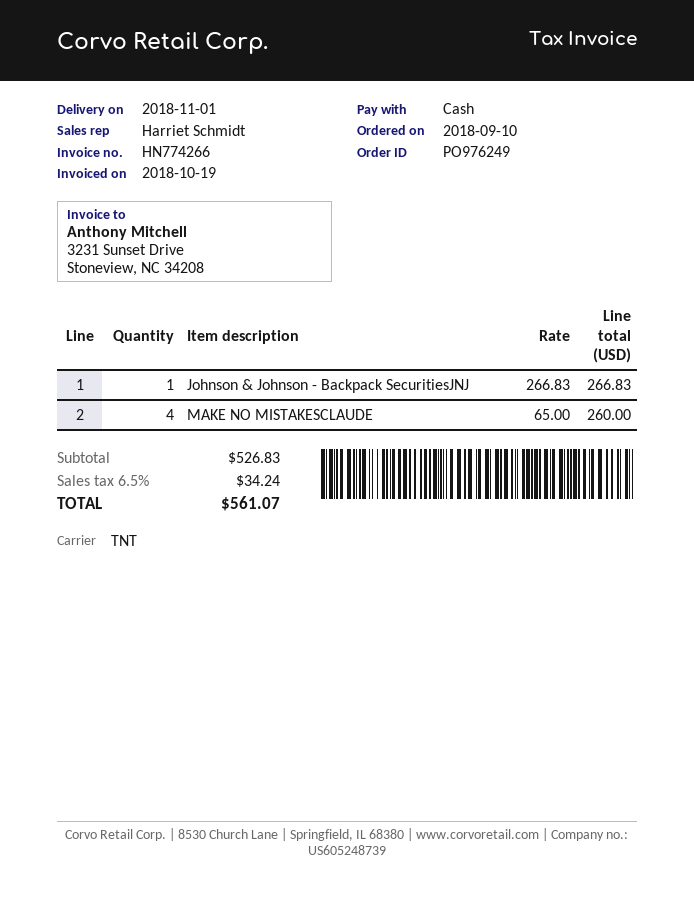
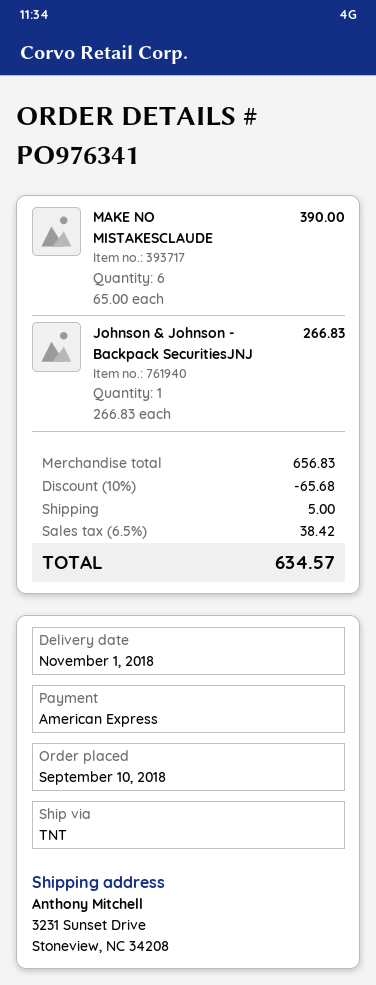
order number: PO976249 -> PO976341
payment method: cash -> American Express
MAKE NO MISTAKESCLAUDE: 4 x 65.00 = 260.00 -> 6 x 65.00 = 390.00
subtotal: 526.83 -> 656.83
discount: none -> 10% = 65.68
shipping: none -> 5.00
tax: 6.5% = 34.24 -> 6.5% = 38.42
total: 561.07 -> 634.57

